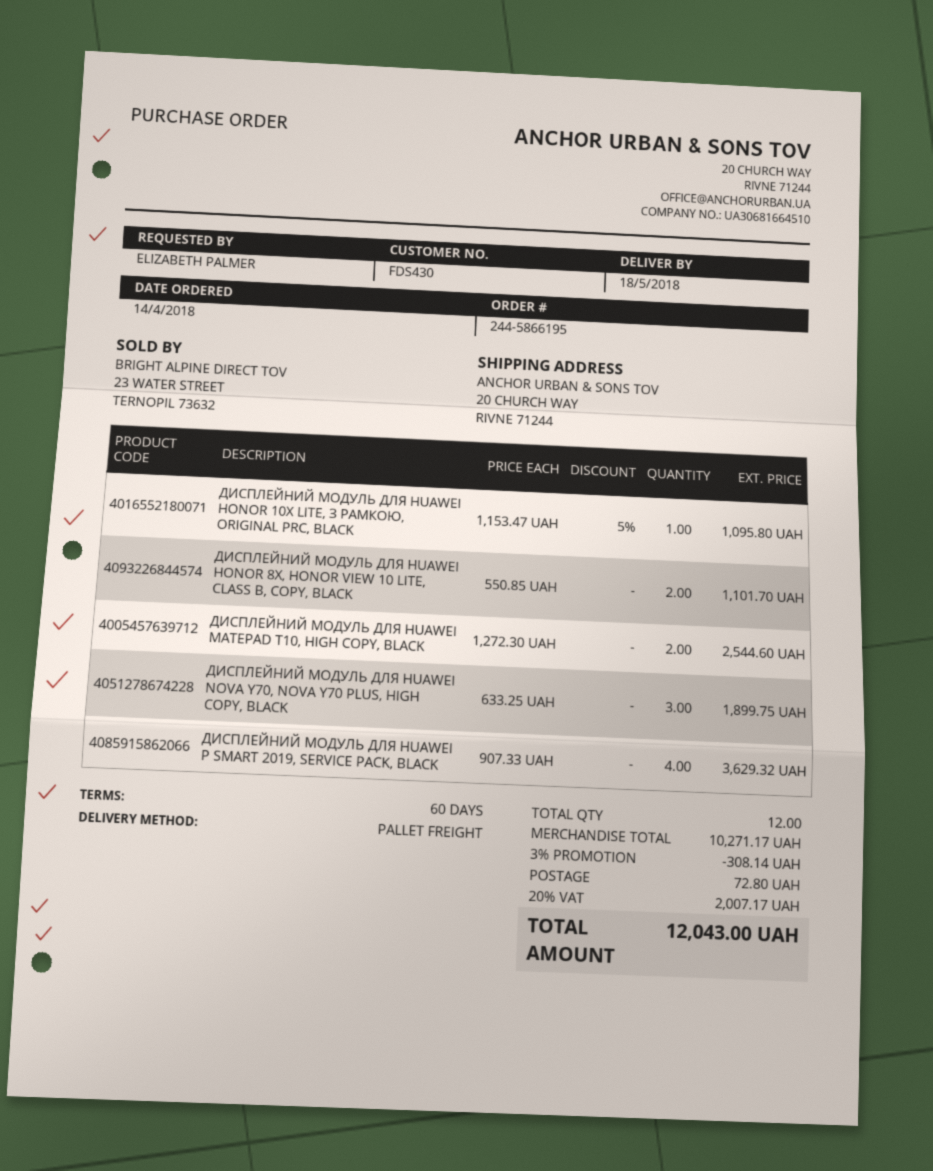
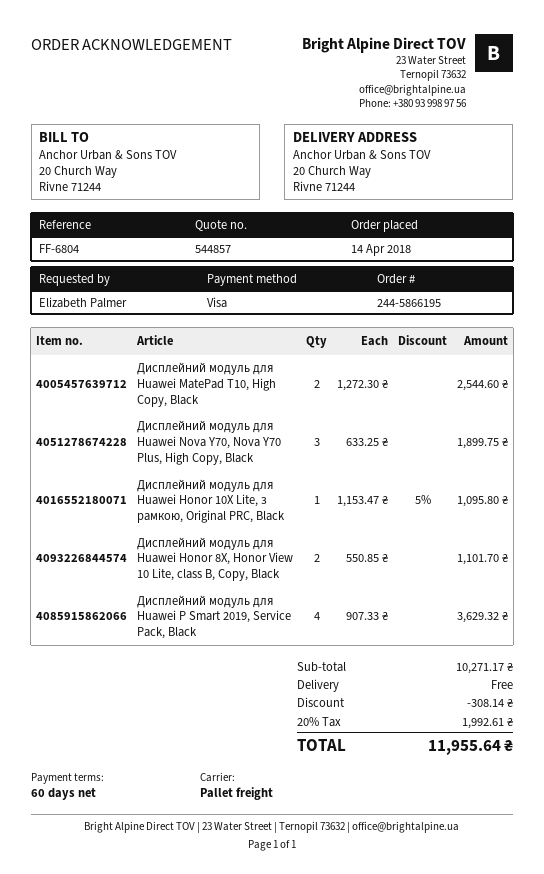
shipping: 72.80 -> 0.00
tax: 20% = 2007.17 -> 20% = 1992.61
total: 12043.00 -> 11955.64

